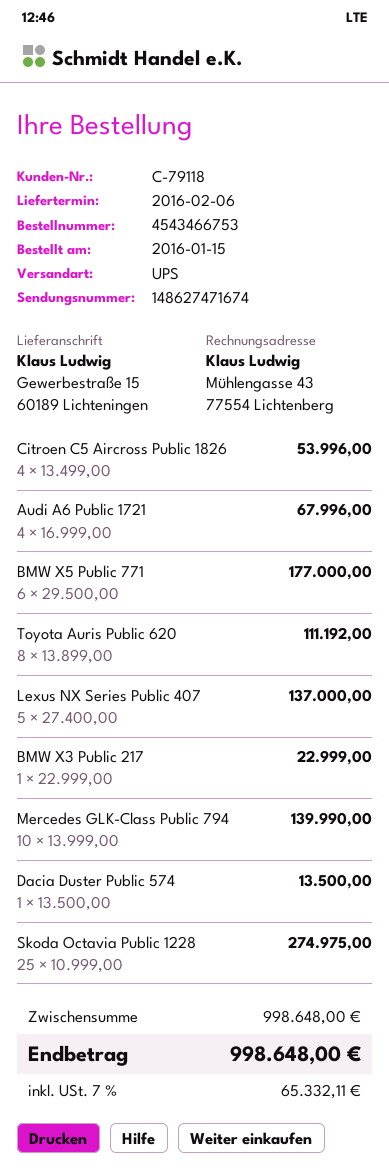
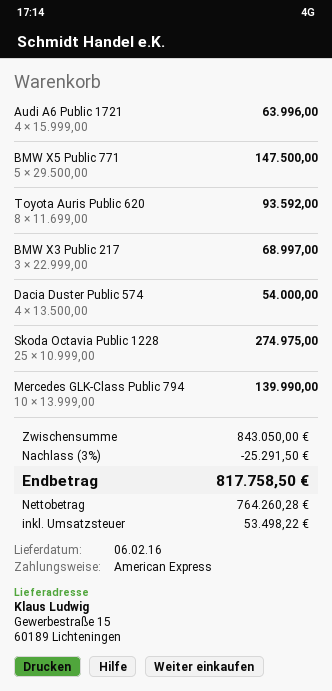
Citroen C5 Aircross Public 1826: 4 x 13499.00 = 53996.00 -> none
Audi A6 Public 1721: 4 x 16999.00 = 67996.00 -> 4 x 15999.00 = 63996.00
BMW X5 Public 771: 6 x 29500.00 = 177000.00 -> 5 x 29500.00 = 147500.00
Toyota Auris Public 620: 8 x 13899.00 = 111192.00 -> 8 x 11699.00 = 93592.00
Lexus NX Series Public 407: 5 x 27400.00 = 137000.00 -> none
BMW X3 Public 217: 1 x 22999.00 = 22999.00 -> 3 x 22999.00 = 68997.00
Dacia Duster Public 574: 1 x 13500.00 = 13500.00 -> 4 x 13500.00 = 54000.00
subtotal: 998648.00 -> 843050.00
discount: none -> 3% = 25291.50
tax: 65332.11 -> 53498.22
total: 998648.00 -> 817758.50

